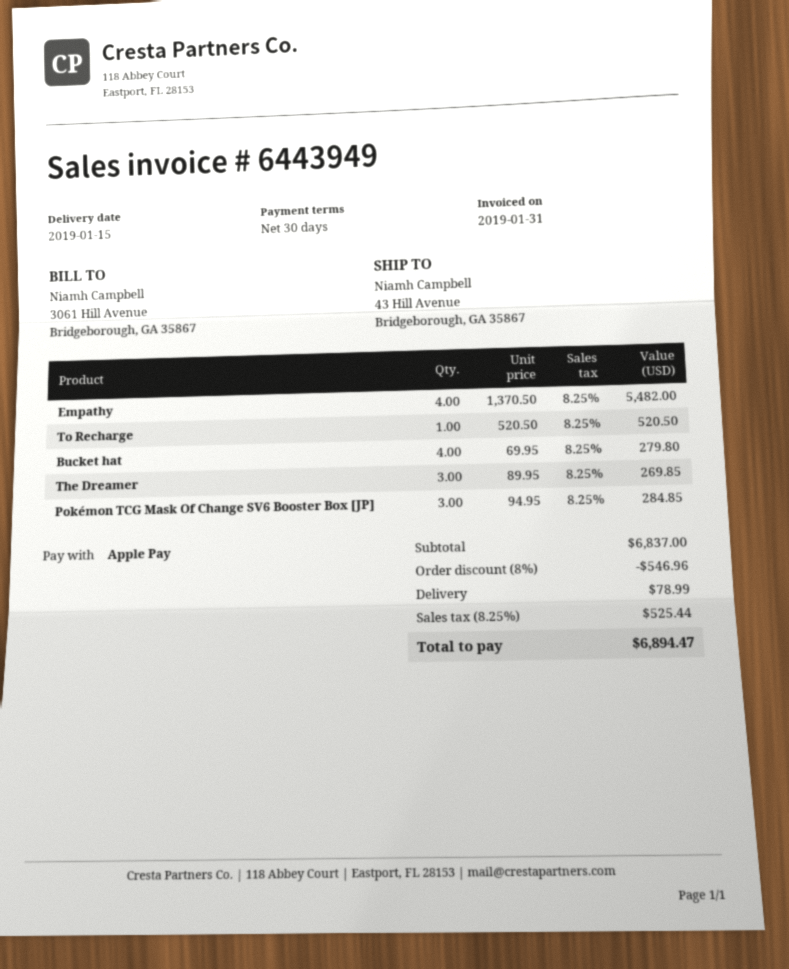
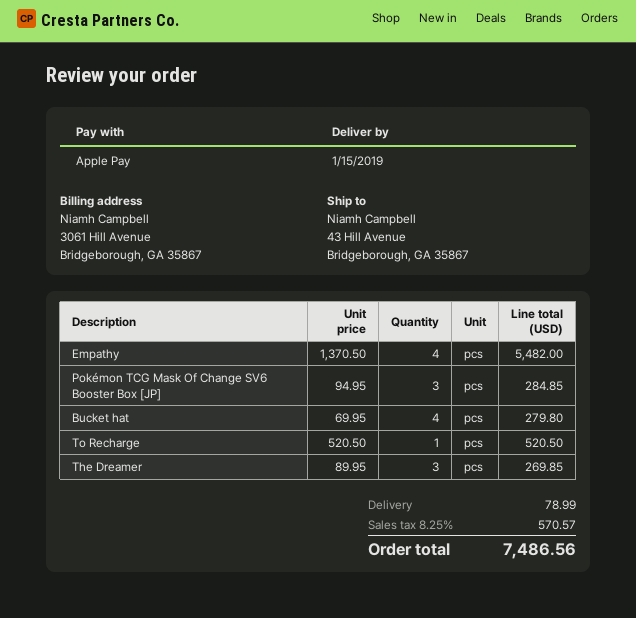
discount: 8% = 546.96 -> none
tax: 8.25% = 525.44 -> 8.25% = 570.57
total: 6894.47 -> 7486.56

